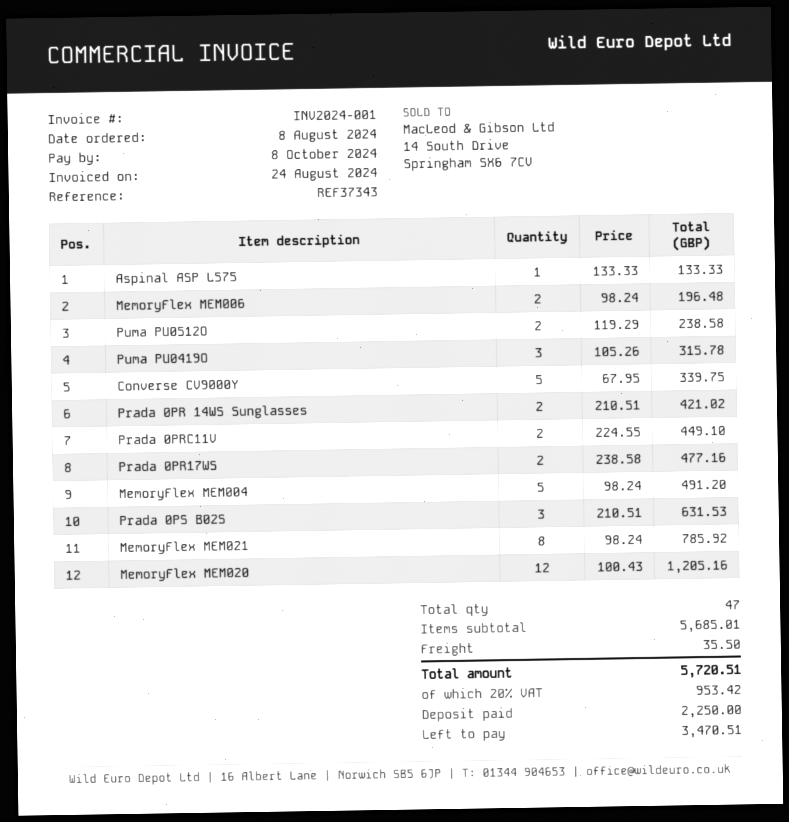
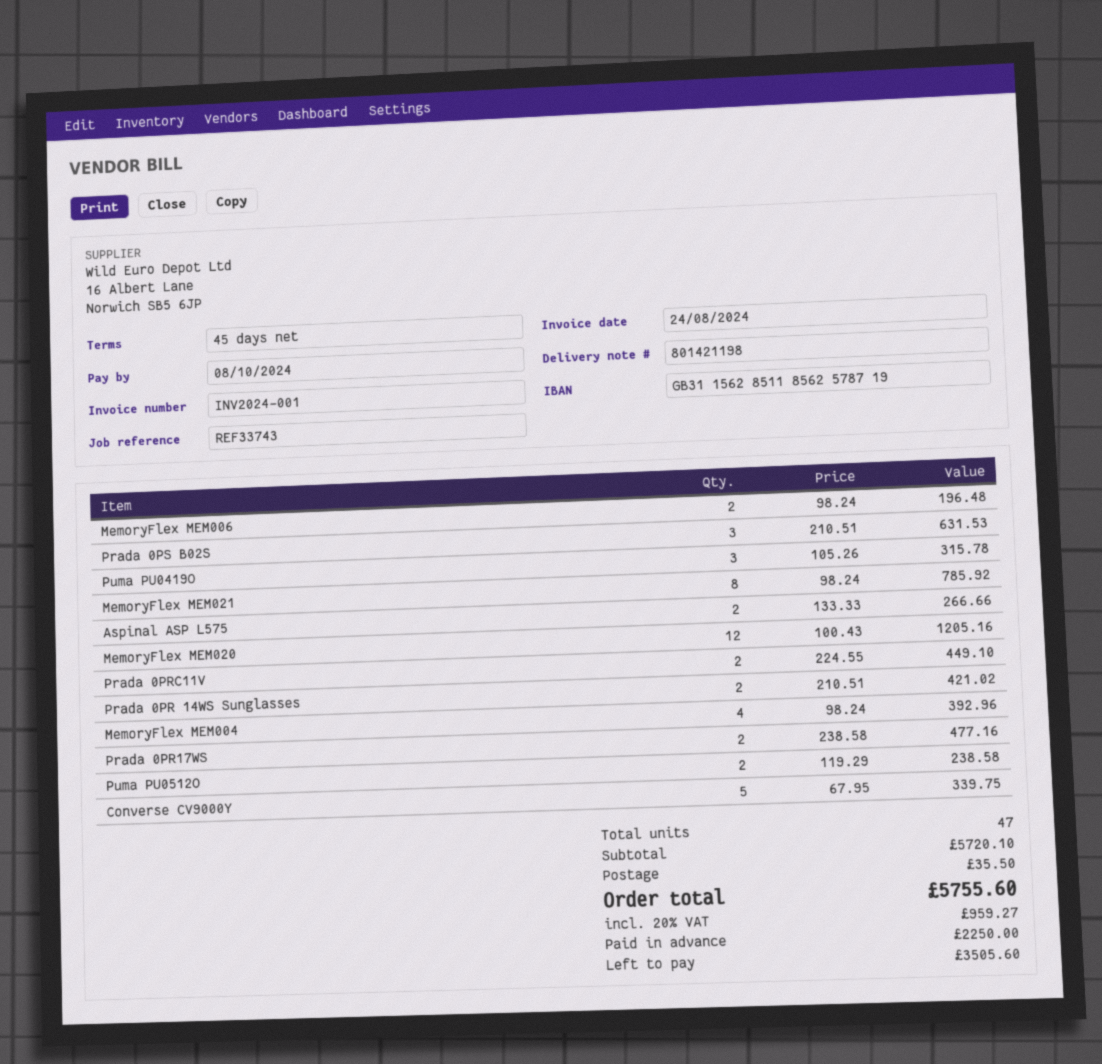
reference: REF37343 -> REF33743
Aspinal ASP L575: 1 x 133.33 = 133.33 -> 2 x 133.33 = 266.66
MemoryFlex MEM004: 5 x 98.24 = 491.20 -> 4 x 98.24 = 392.96
subtotal: 5685.01 -> 5720.10
tax: 20% = 953.42 -> 20% = 959.27
total: 5720.51 -> 5755.60
balance: 3470.51 -> 3505.60

